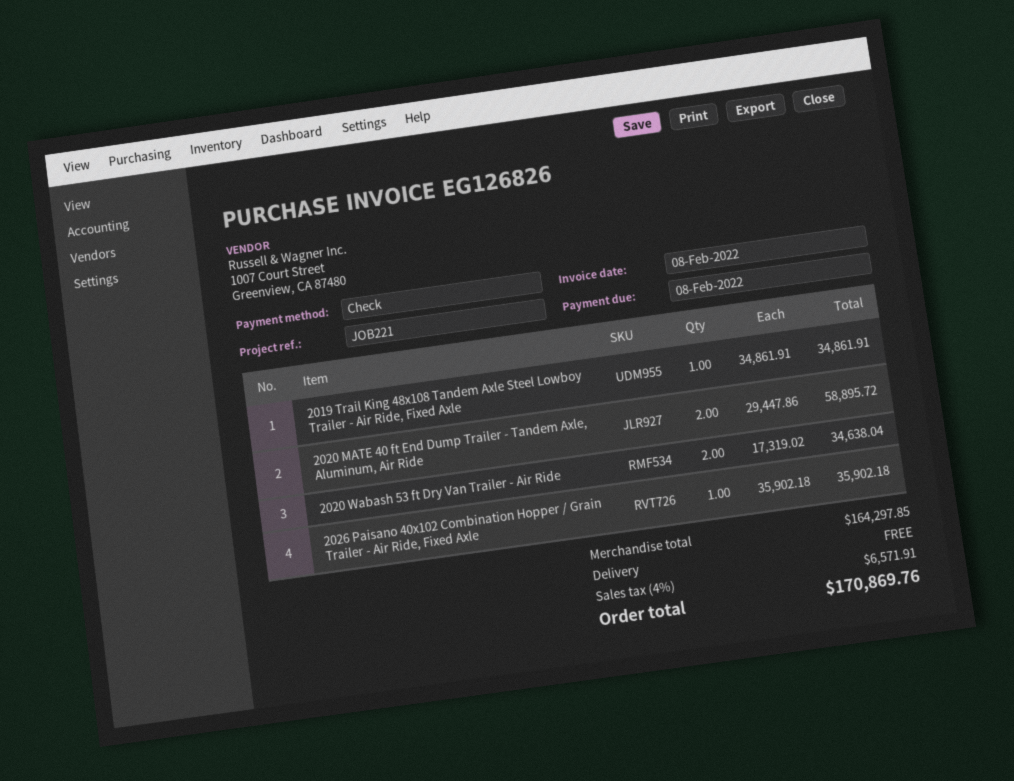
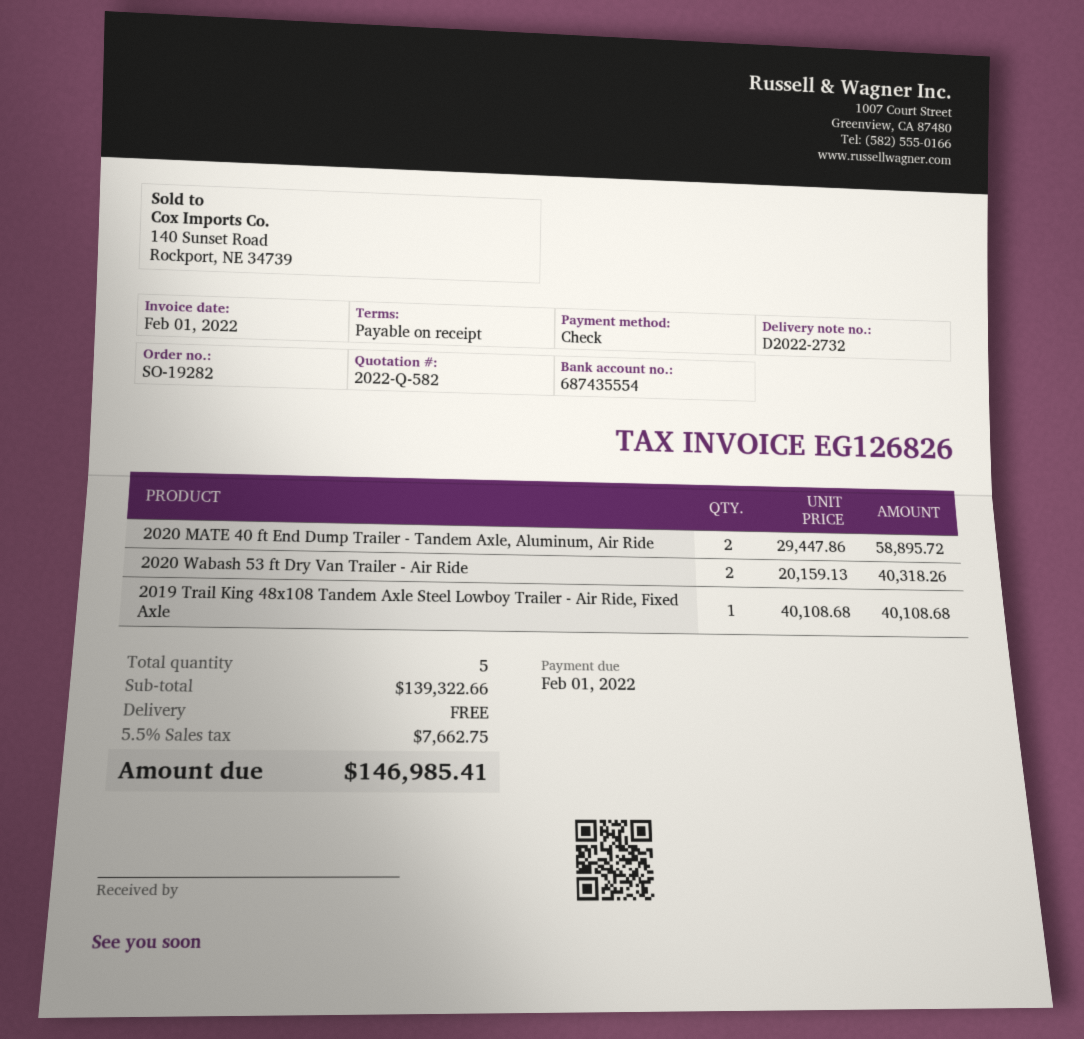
invoice date: 2022-02-08 -> 2022-02-01
due date: 2022-02-08 -> 2022-02-01
2019 Trail King 48x108 Tandem Axle Steel Lowboy Trailer - Air Ride, Fixed Axle: 1 x 34861.91 = 34861.91 -> 1 x 40108.68 = 40108.68
2020 Wabash 53 ft Dry Van Trailer - Air Ride: 2 x 17319.02 = 34638.04 -> 2 x 20159.13 = 40318.26
2026 Paisano 40x102 Combination Hopper / Grain Trailer - Air Ride, Fixed Axle: 1 x 35902.18 = 35902.18 -> none
subtotal: 164297.85 -> 139322.66
tax: 4% = 6571.91 -> 5.5% = 7662.75
total: 170869.76 -> 146985.41

